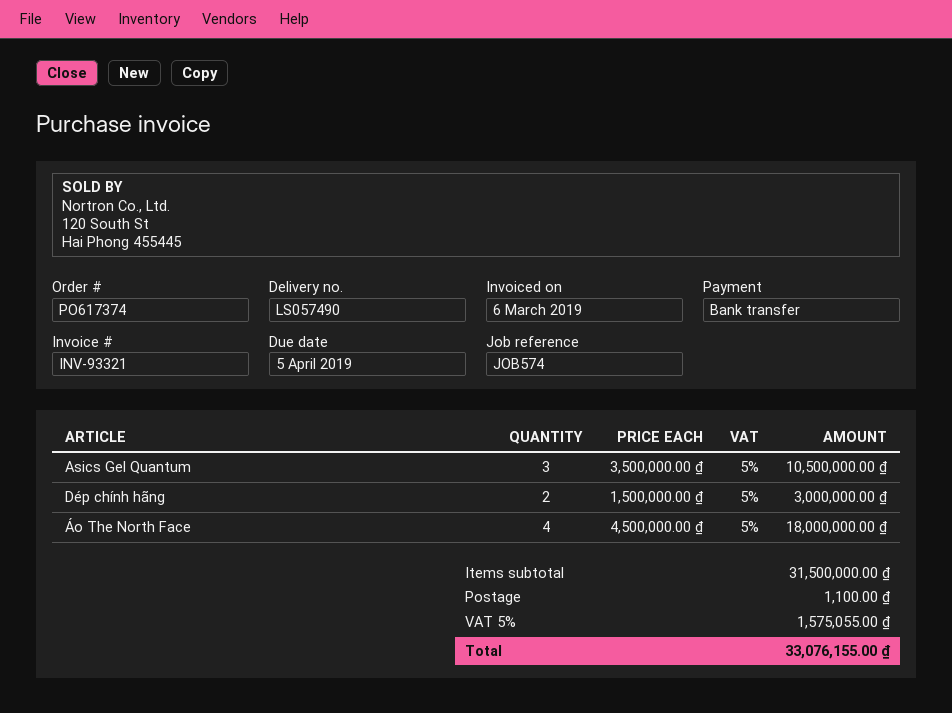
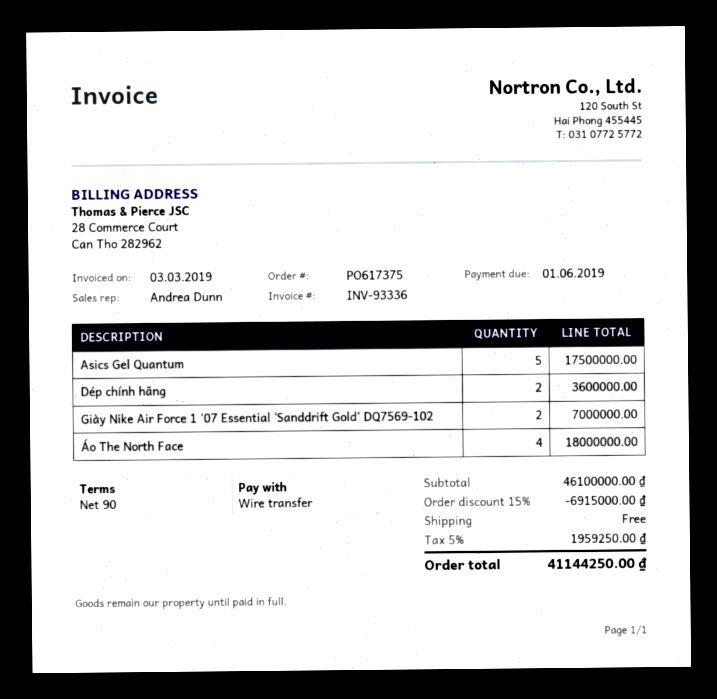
order number: PO617374 -> PO617375
invoice number: INV-93321 -> INV-93336
invoice date: 2019-03-06 -> 2019-03-03
due date: 2019-04-05 -> 2019-06-01
Asics Gel Quantum: 3 for 10500000.00 -> 5 for 17500000.00
Dép chính hãng: 2 for 3000000.00 -> 2 for 3600000.00
Giày Nike Air Force 1 ’07 Essential ‘Sanddrift Gold’ DQ7569-102: none -> 2 for 7000000.00
subtotal: 31500000.00 -> 46100000.00
discount: none -> 15% = 6915000.00
shipping: 1100.00 -> 0.00
tax: 5% = 1575055.00 -> 5% = 1959250.00
total: 33076155.00 -> 41144250.00

